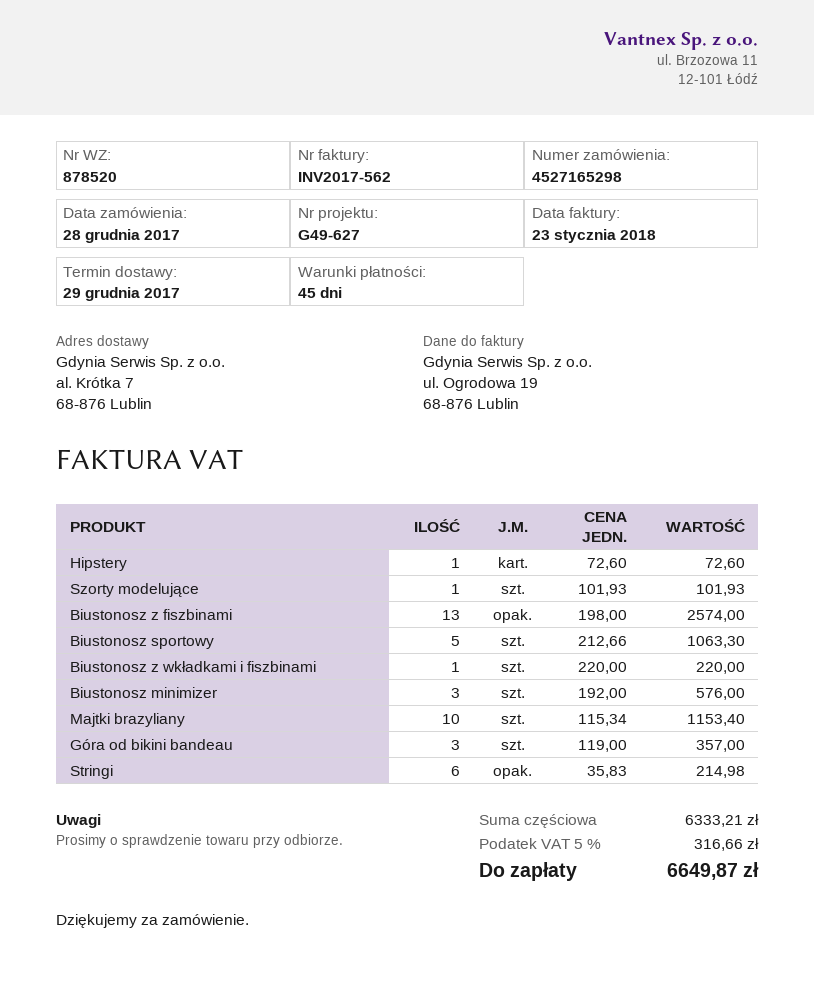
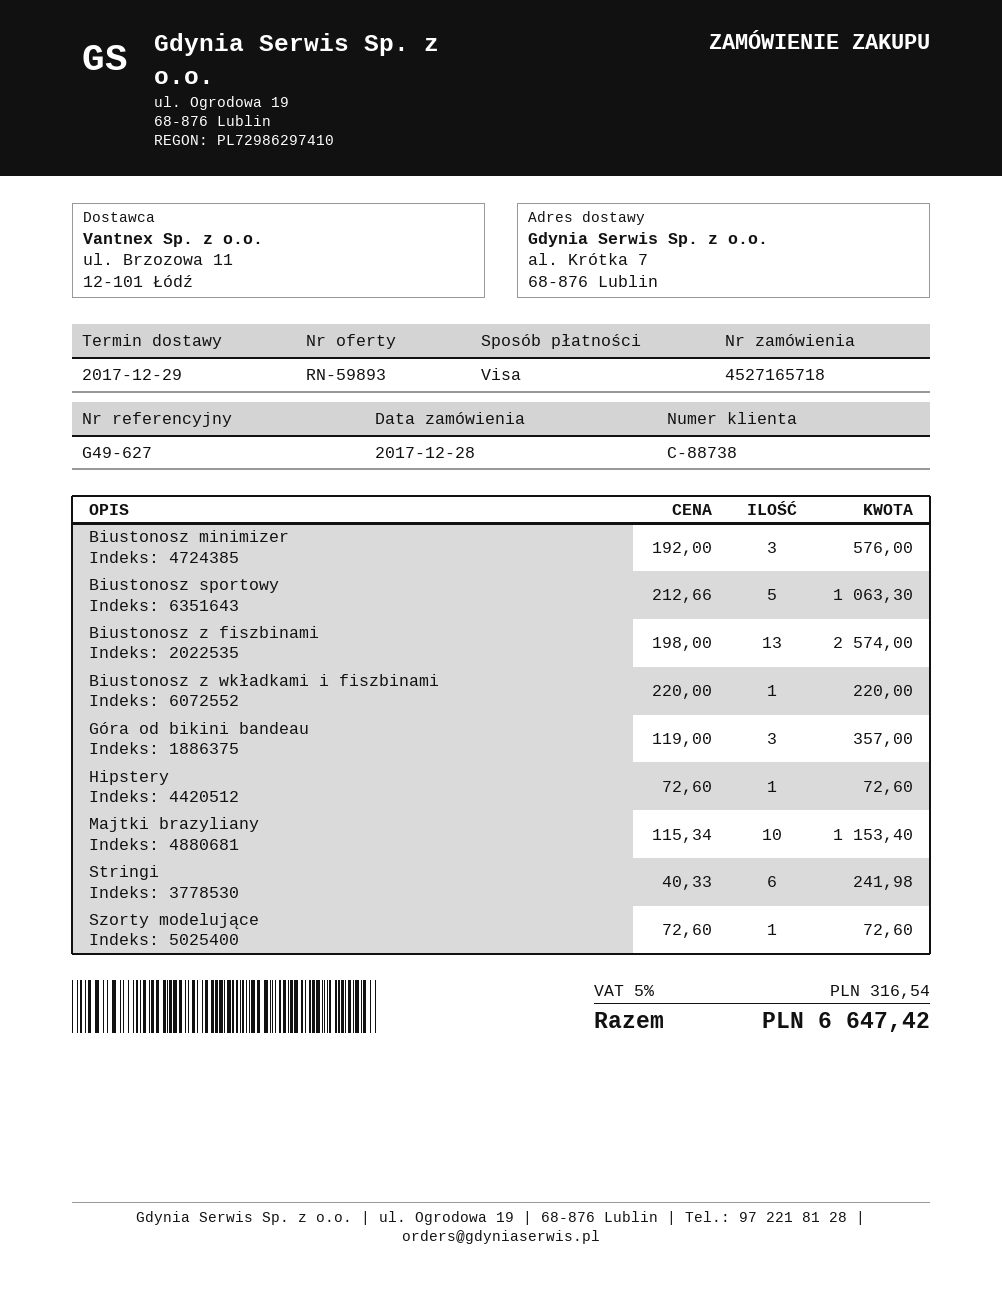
order number: 4527165298 -> 4527165718
Szorty modelujące: 1 x 101.93 = 101.93 -> 1 x 72.60 = 72.60
Stringi: 6 x 35.83 = 214.98 -> 6 x 40.33 = 241.98
tax: 5% = 316.66 -> 5% = 316.54
total: 6649.87 -> 6647.42

